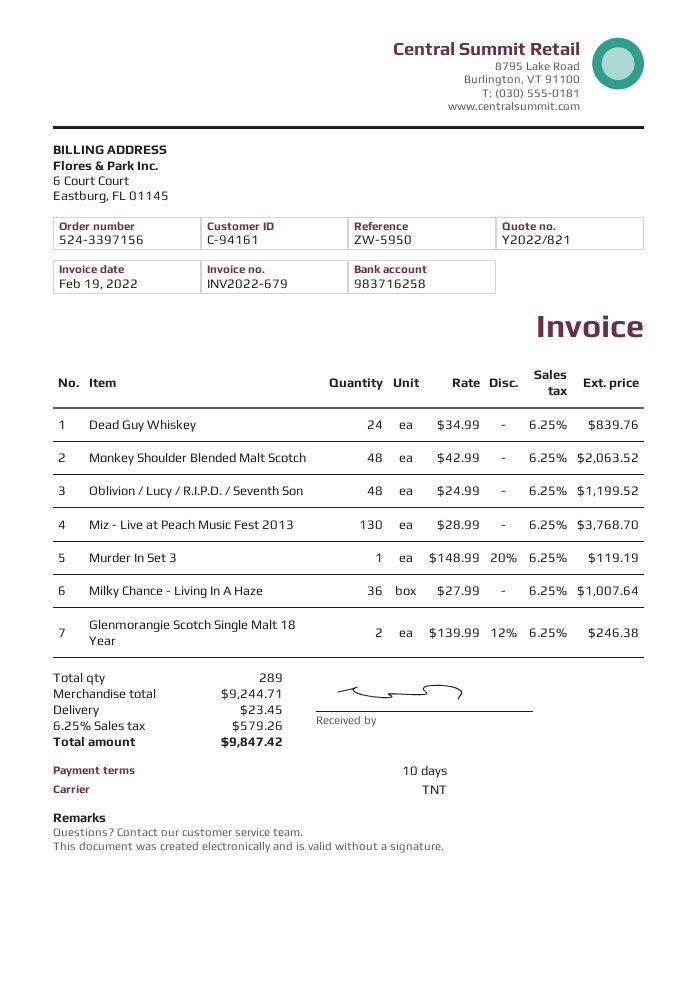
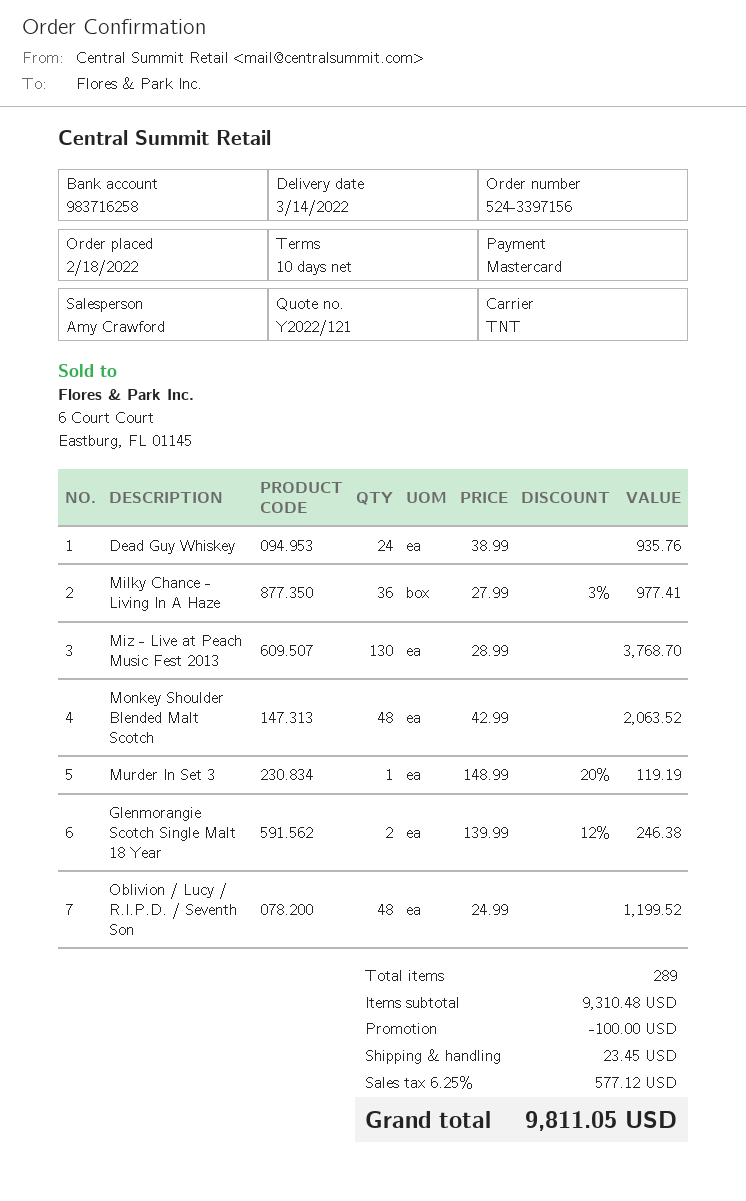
quote number: Y2022/821 -> Y2022/121
Dead Guy Whiskey: 24 x 34.99 = 839.76 -> 24 x 38.99 = 935.76
Milky Chance - Living In A Haze: 36 x 27.99 = 1007.64 -> 36 x 27.99 - 3% = 977.41
subtotal: 9244.71 -> 9310.48
discount: none -> 100.00
tax: 6.25% = 579.26 -> 6.25% = 577.12
total: 9847.42 -> 9811.05

